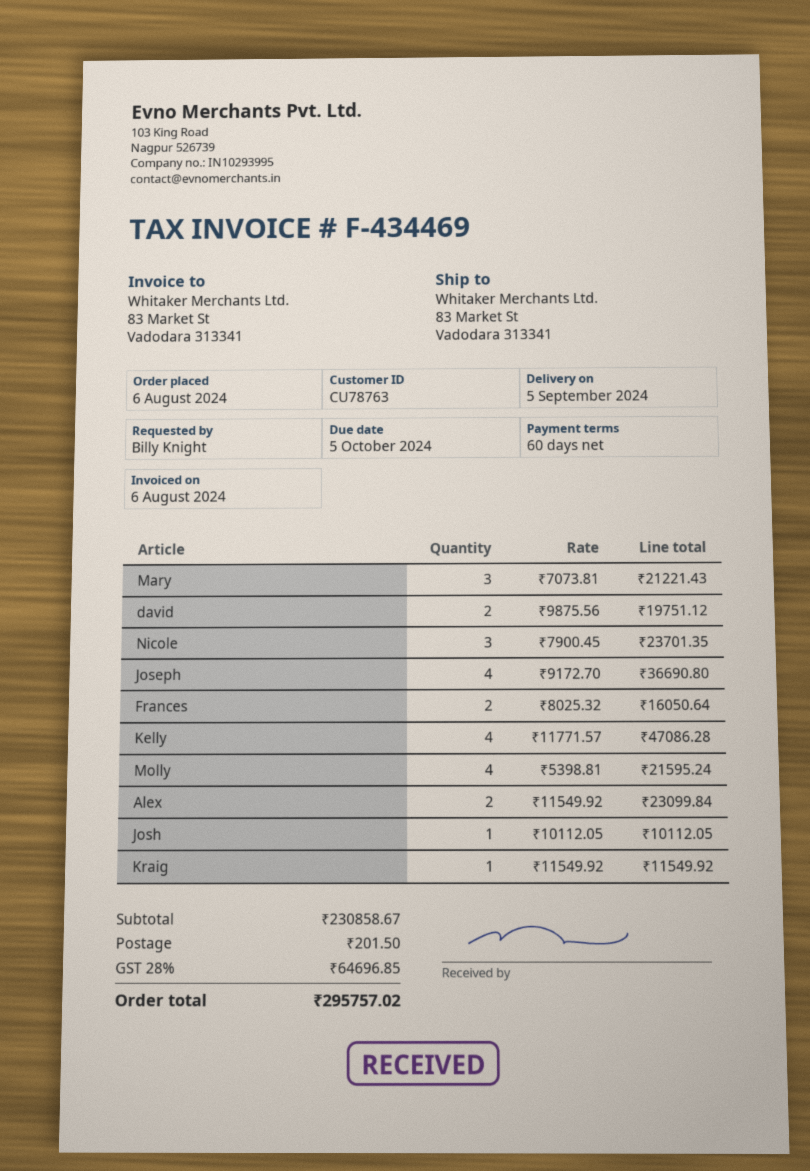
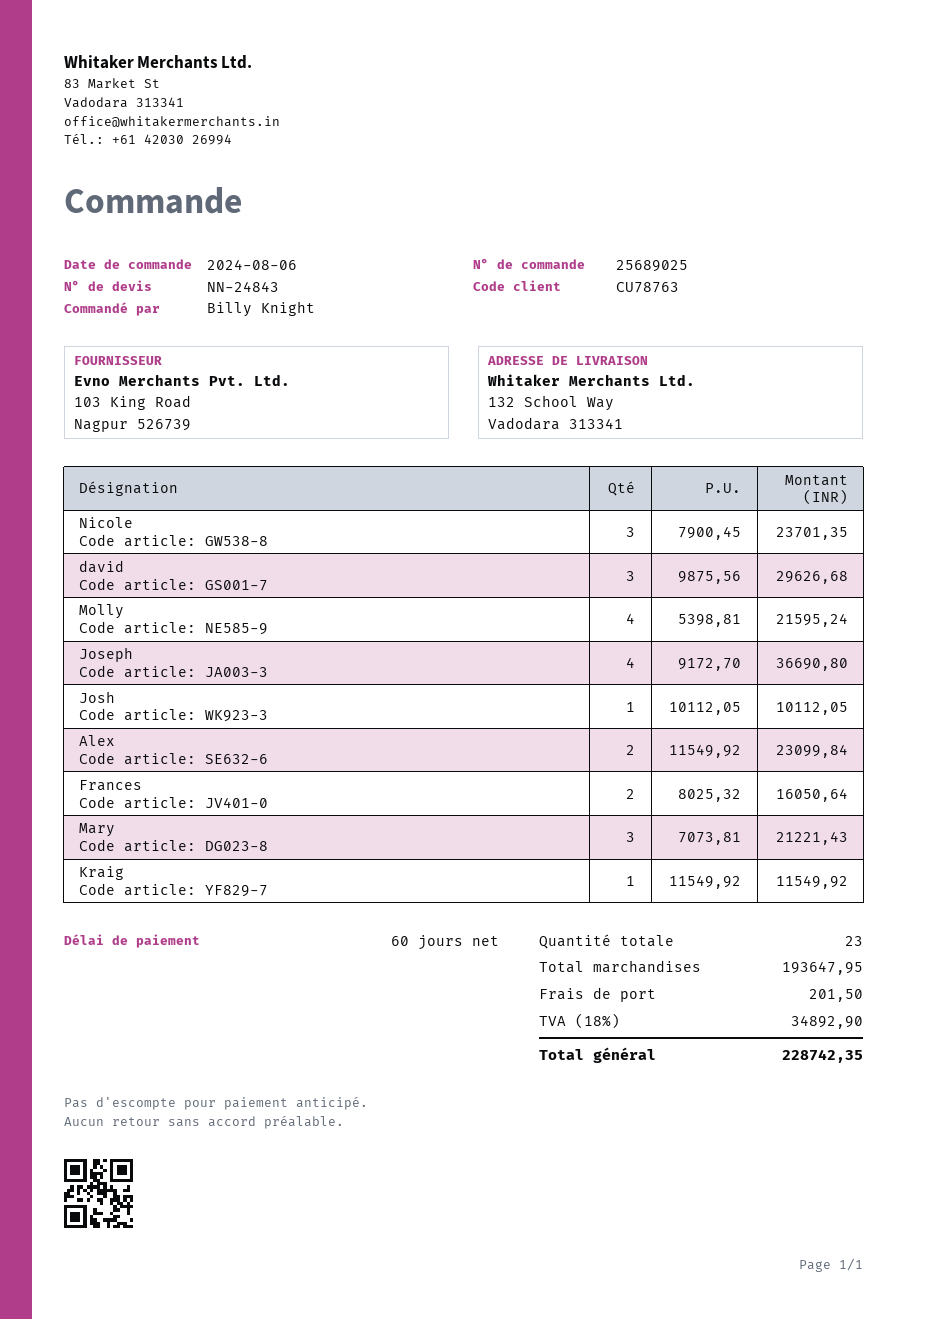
ship to: 83 Market St, Vadodara 313341 -> 132 School Way, Vadodara 313341
david: 2 x 9875.56 = 19751.12 -> 3 x 9875.56 = 29626.68
Kelly: 4 x 11771.57 = 47086.28 -> none
subtotal: 230858.67 -> 193647.95
tax: 28% = 64696.85 -> 18% = 34892.90
total: 295757.02 -> 228742.35

